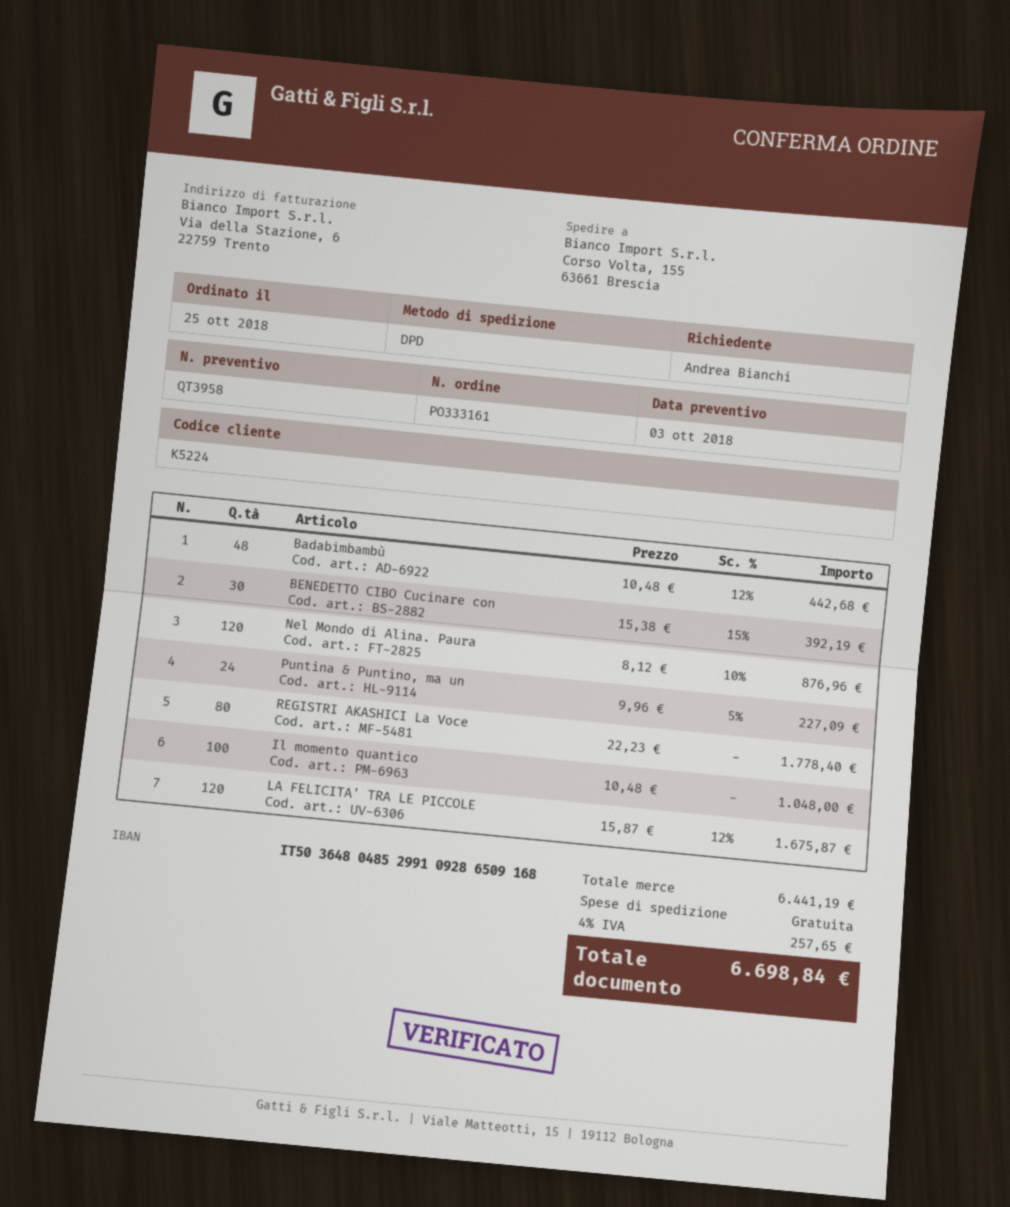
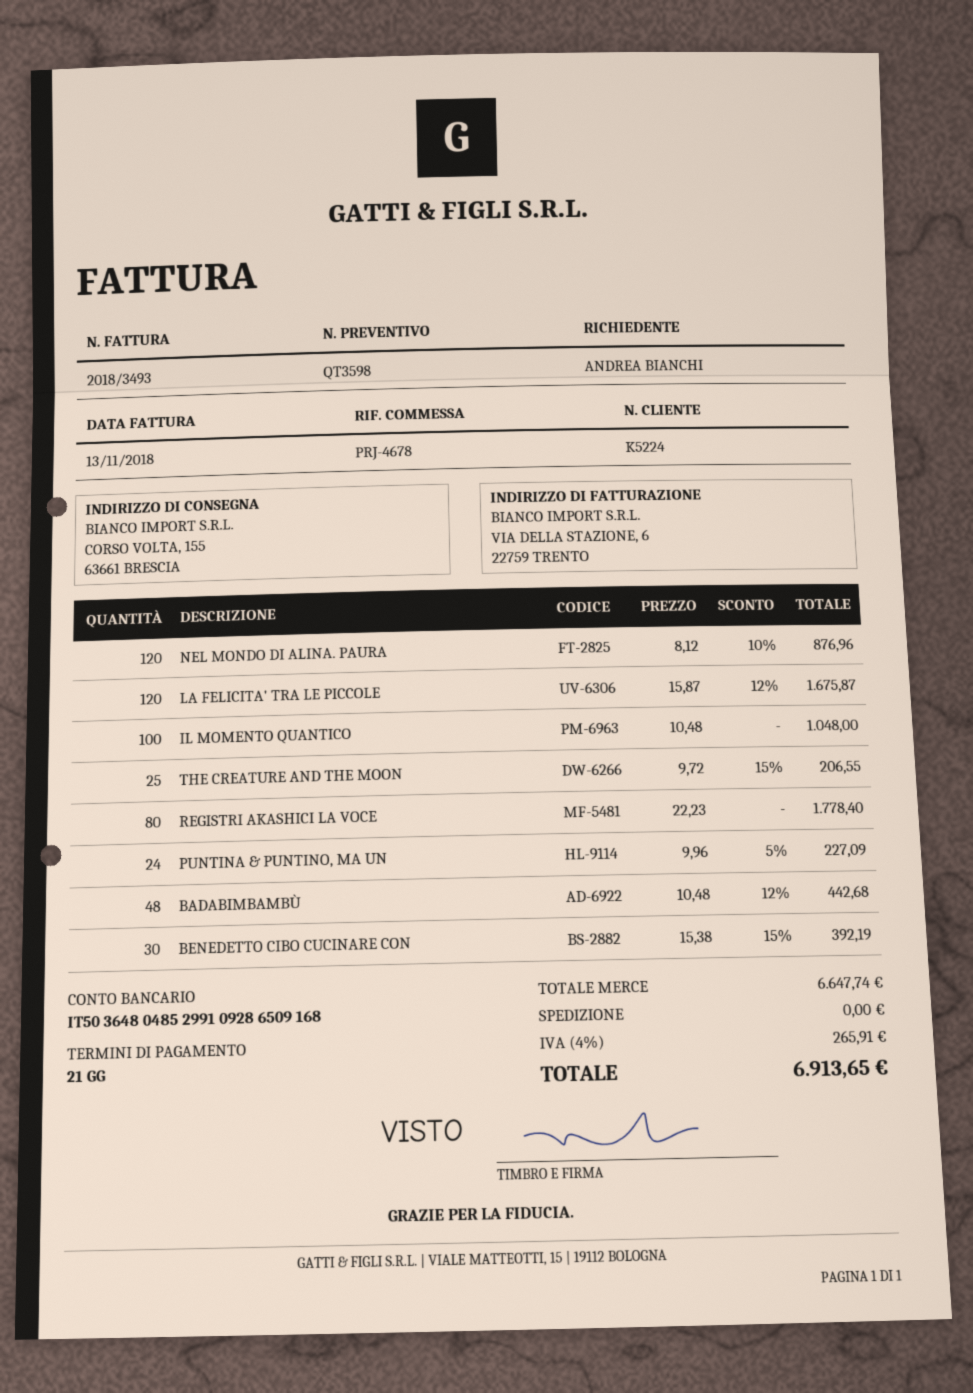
quote number: QT3958 -> QT3598
THE CREATURE AND THE MOON: none -> 25 x 9.72 - 15% = 206.55
subtotal: 6441.19 -> 6647.74
tax: 4% = 257.65 -> 4% = 265.91
total: 6698.84 -> 6913.65

